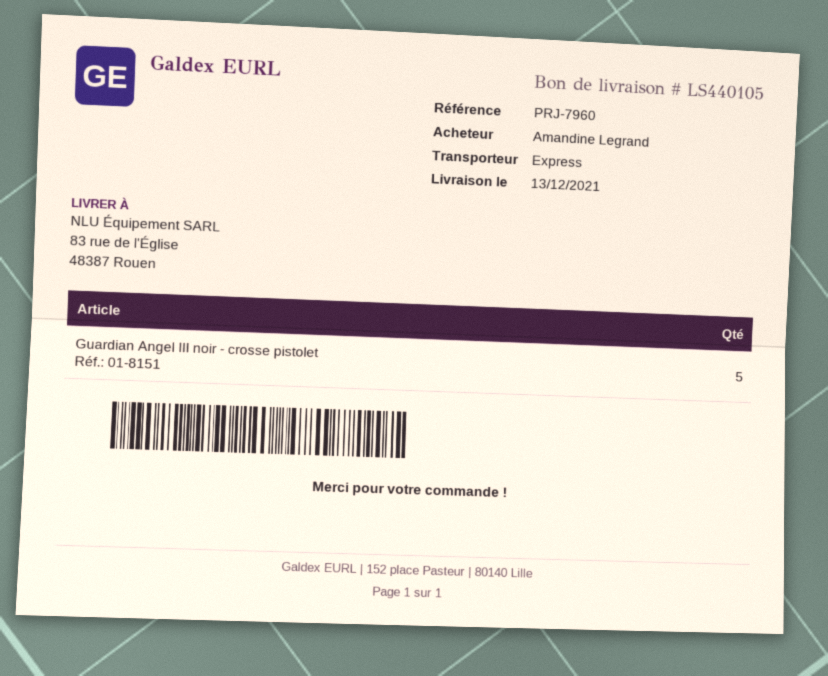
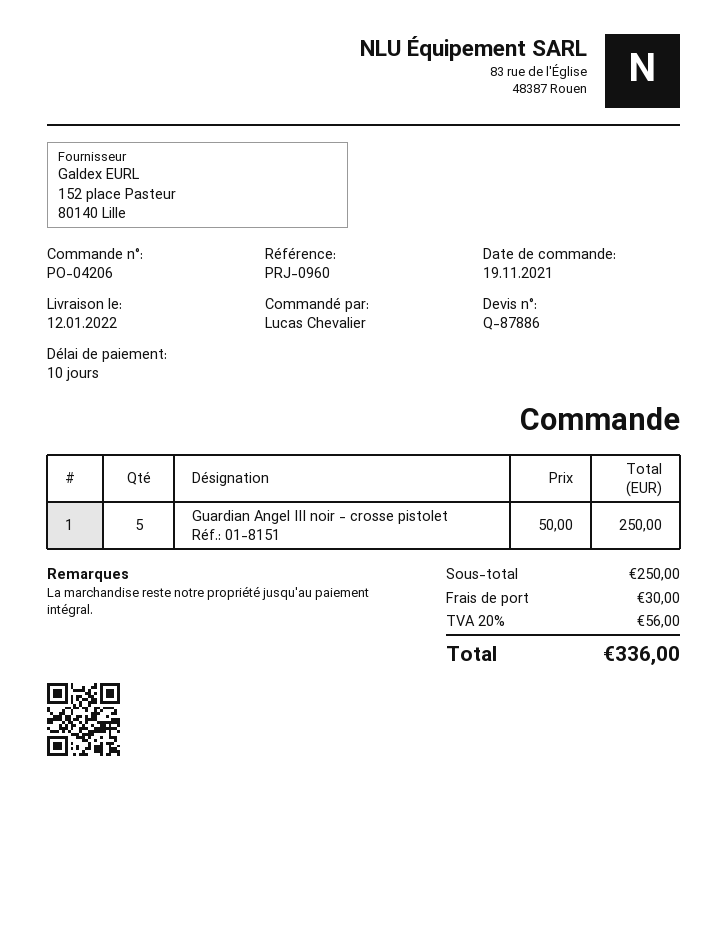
delivery date: 2021-12-13 -> 2022-01-12
reference: PRJ-7960 -> PRJ-0960
ordered by: Amandine Legrand -> Lucas Chevalier

